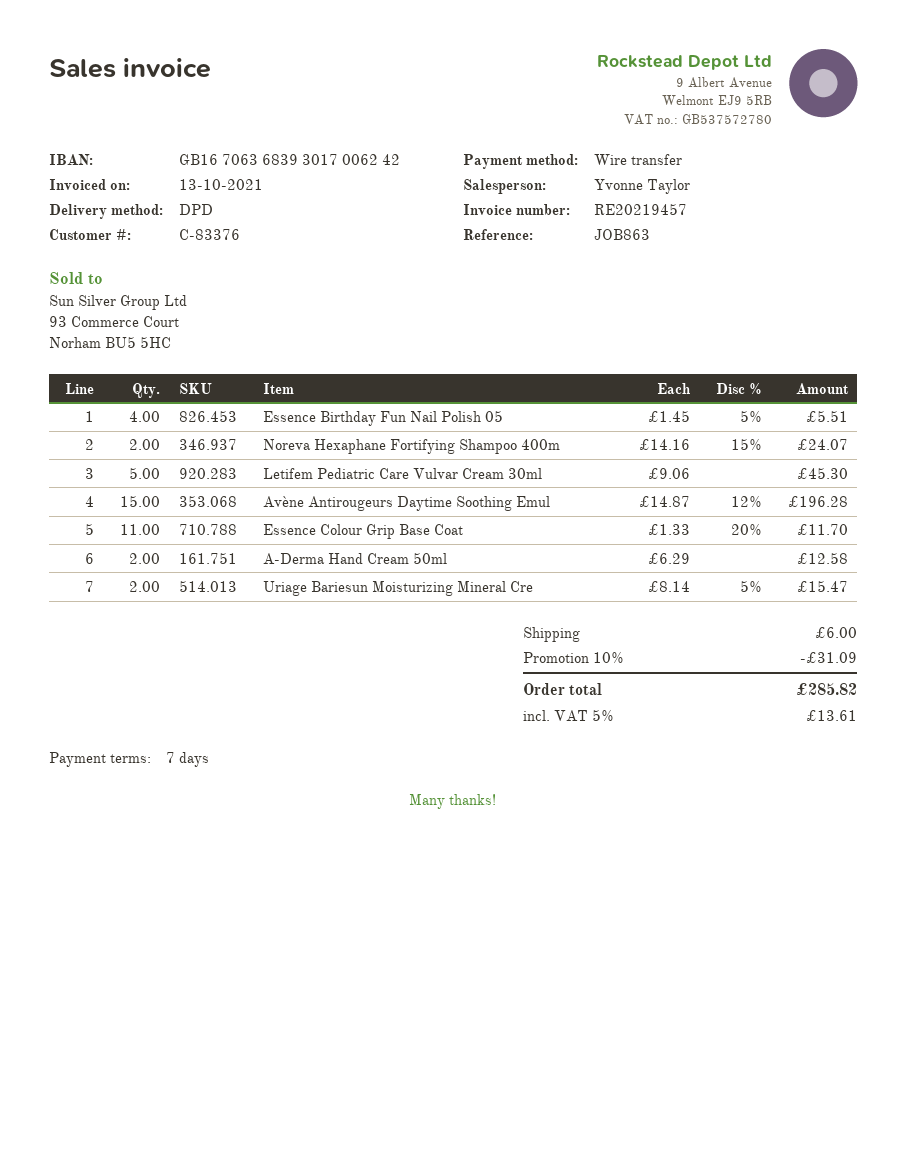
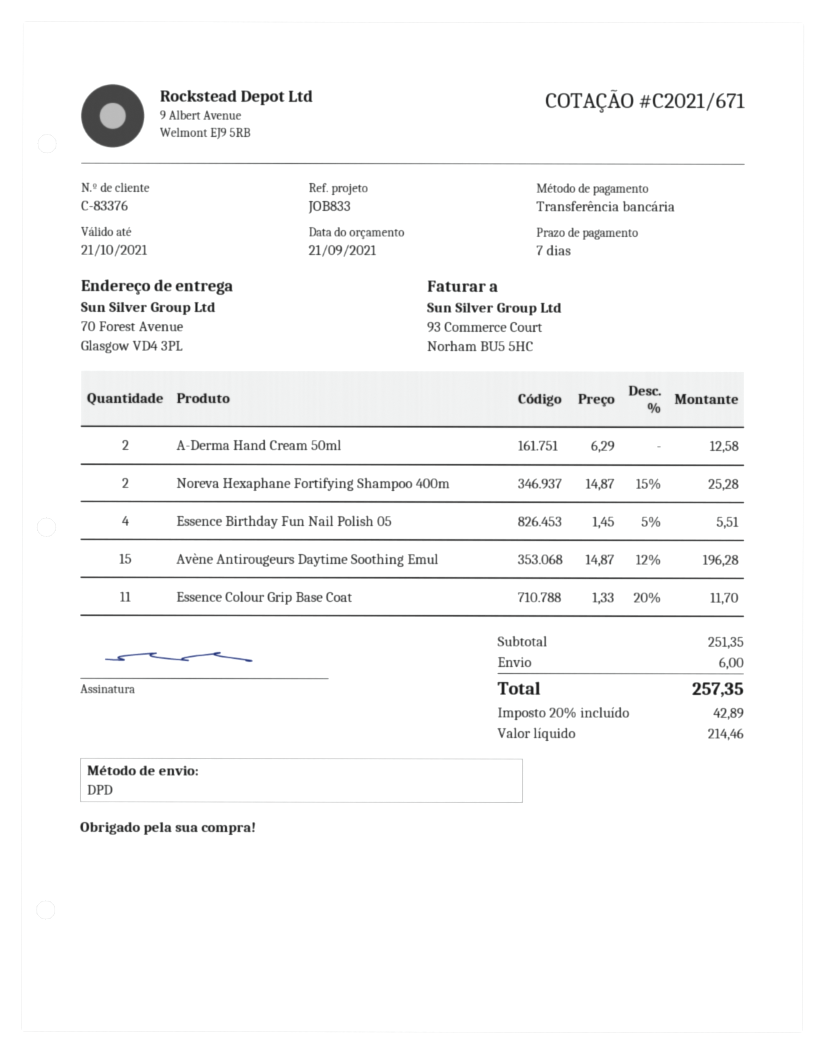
reference: JOB863 -> JOB833
Noreva Hexaphane Fortifying Shampoo 400m: 2 x 14.16 - 15% = 24.07 -> 2 x 14.87 - 15% = 25.28
Letifem Pediatric Care Vulvar Cream 30ml: 5 x 9.06 = 45.30 -> none
Uriage Bariesun Moisturizing Mineral Cre: 2 x 8.14 - 5% = 15.47 -> none
discount: 10% = 31.09 -> none
tax: 5% = 13.61 -> 20% = 42.89
total: 285.82 -> 257.35

